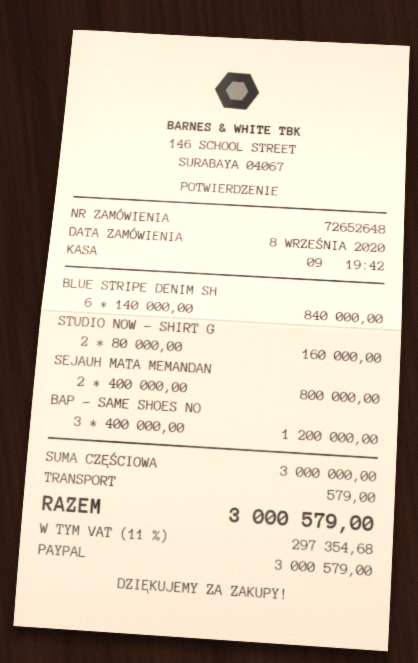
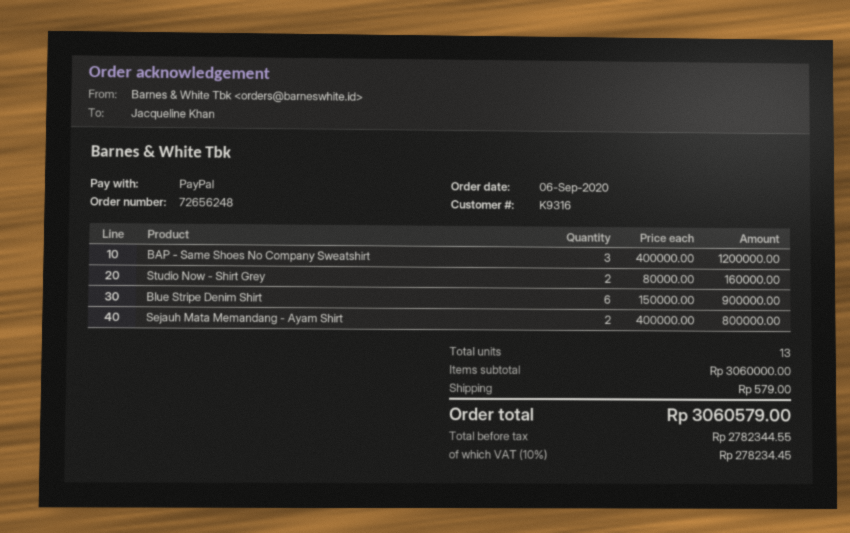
order number: 72652648 -> 72656248
order date: 2020-09-08 -> 2020-09-06
BLUE STRIPE DENIM SH: 6 x 140000.00 = 840000.00 -> 6 x 150000.00 = 900000.00
subtotal: 3000000.00 -> 3060000.00
tax: 11% = 297354.68 -> 10% = 278234.45
total: 3000579.00 -> 3060579.00

